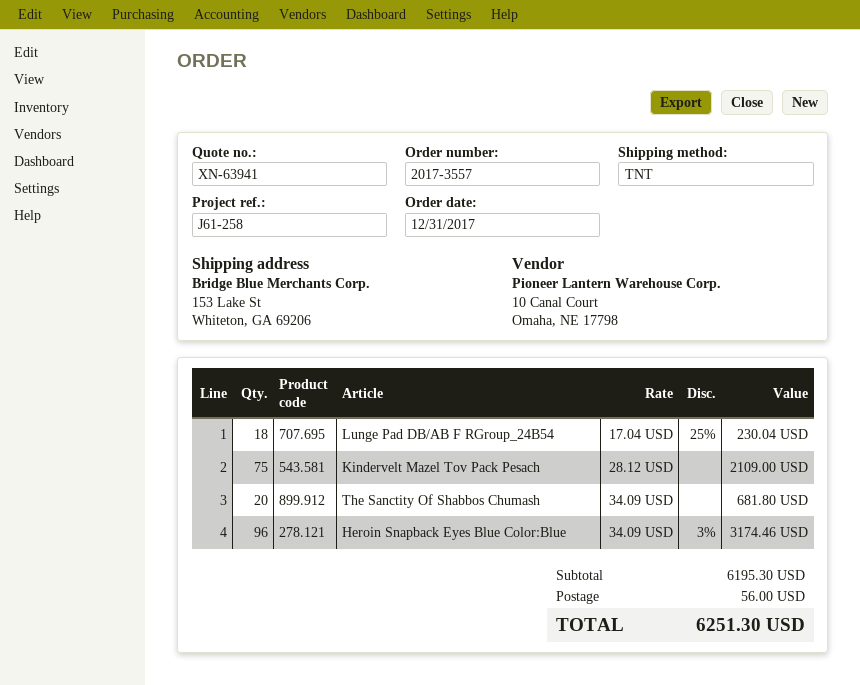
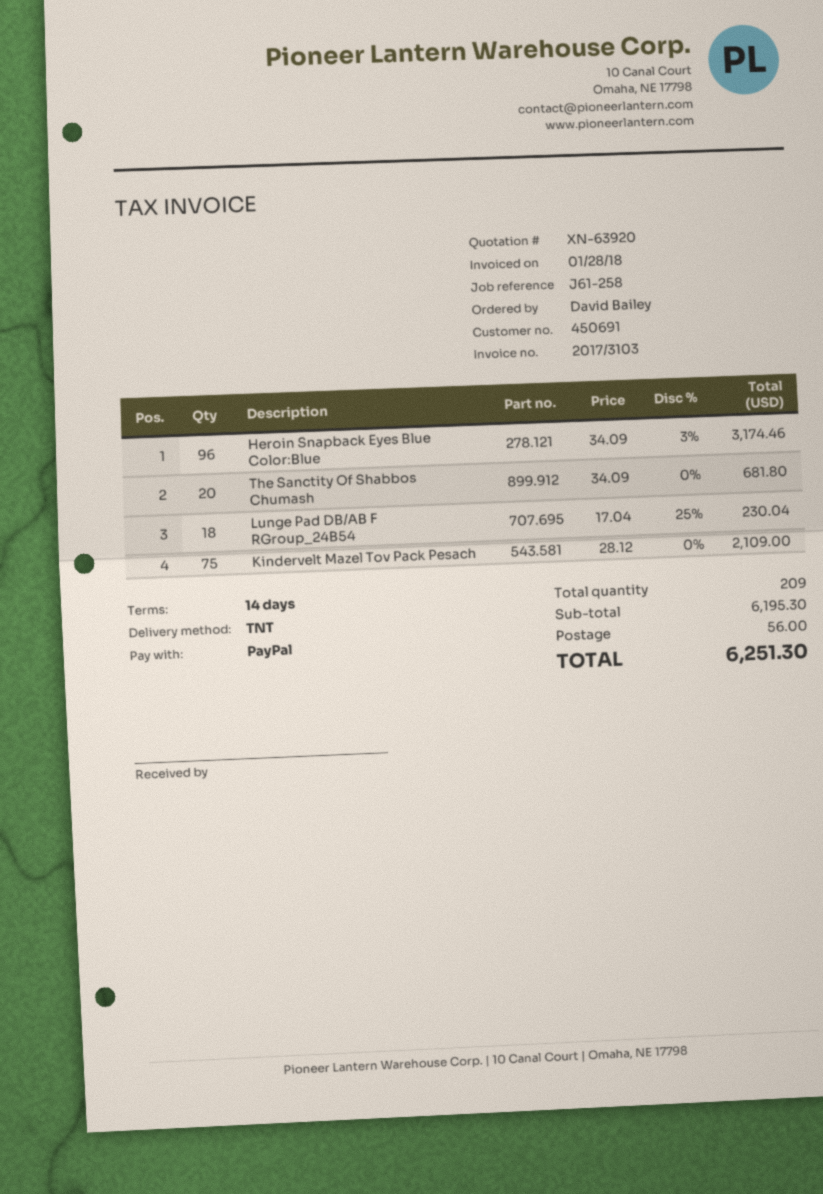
quote number: XN-63941 -> XN-63920

